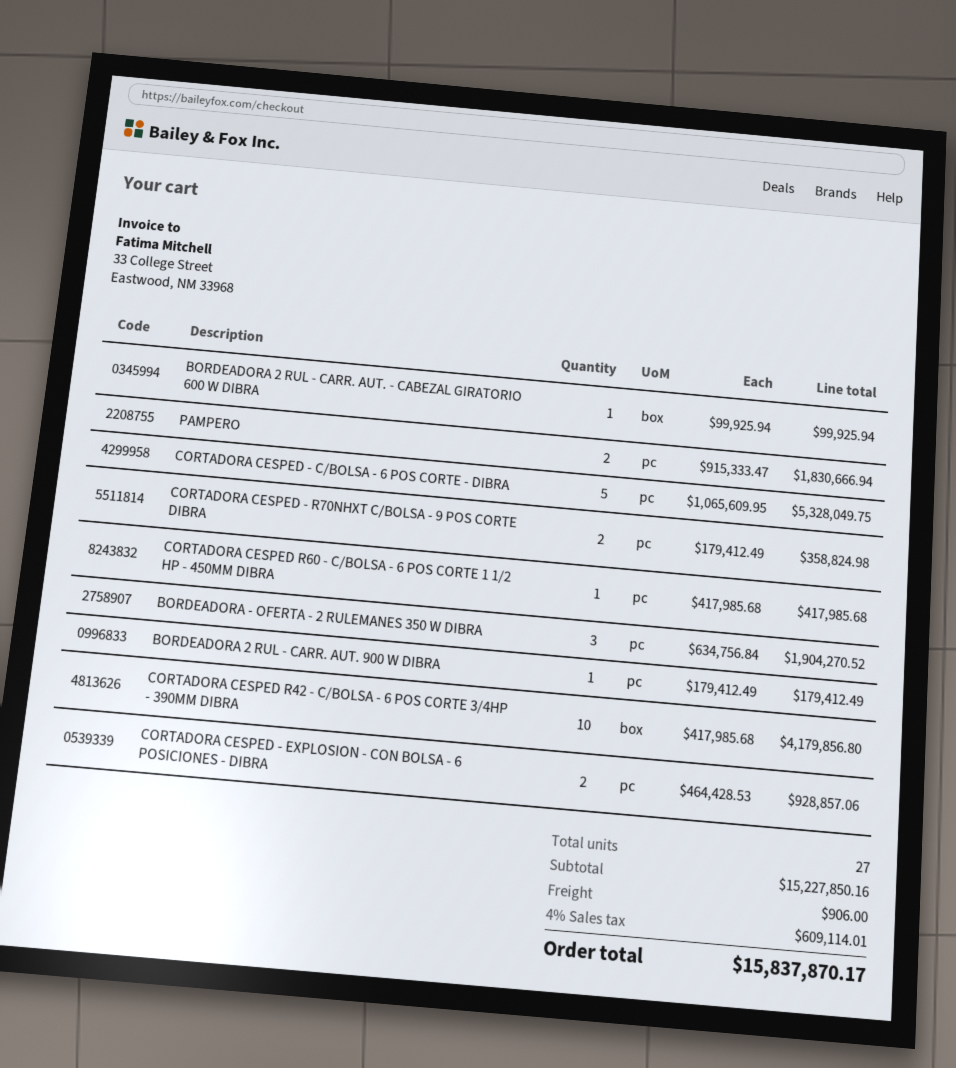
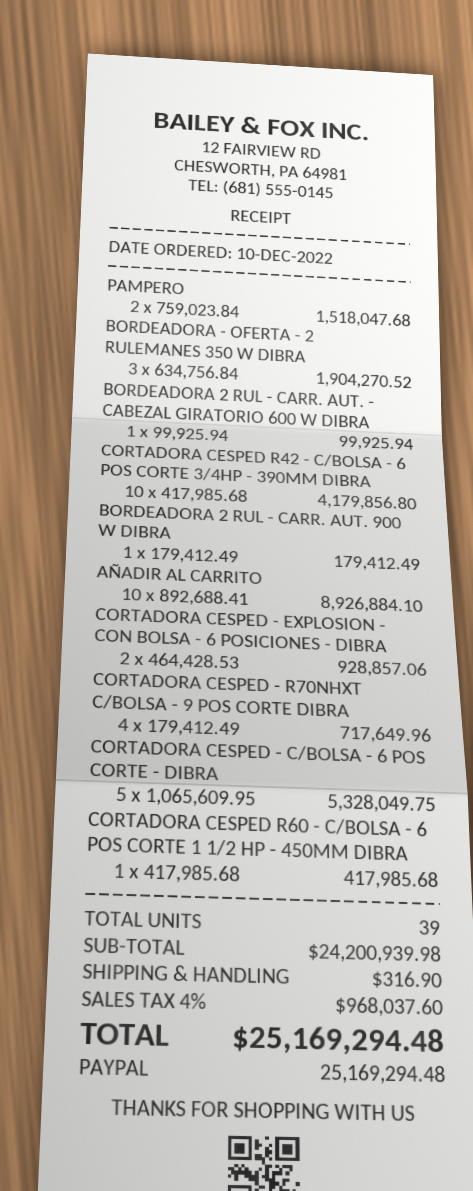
PAMPERO: 2 x 915333.47 = 1830666.94 -> 2 x 759023.84 = 1518047.68
CORTADORA CESPED - R70NHXT C/BOLSA - 9 POS CORTE DIBRA: 2 x 179412.49 = 358824.98 -> 4 x 179412.49 = 717649.96
AÑADIR AL CARRITO: none -> 10 x 892688.41 = 8926884.10
total quantity: 27 -> 39
subtotal: 15227850.16 -> 24200939.98
shipping: 906.00 -> 316.90
tax: 4% = 609114.01 -> 4% = 968037.60
total: 15837870.17 -> 25169294.48

